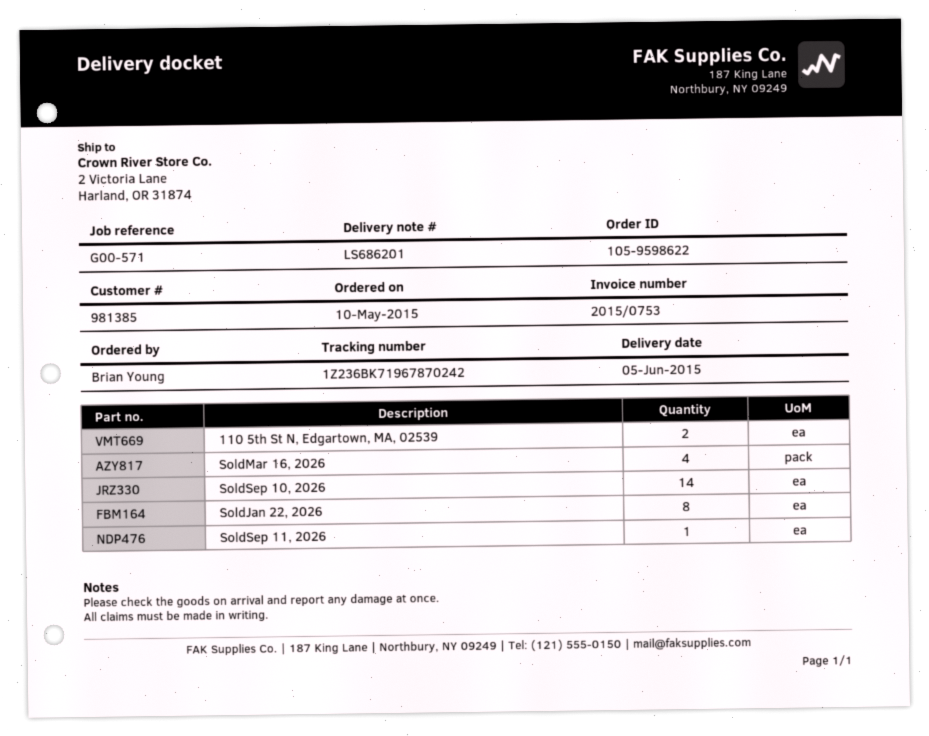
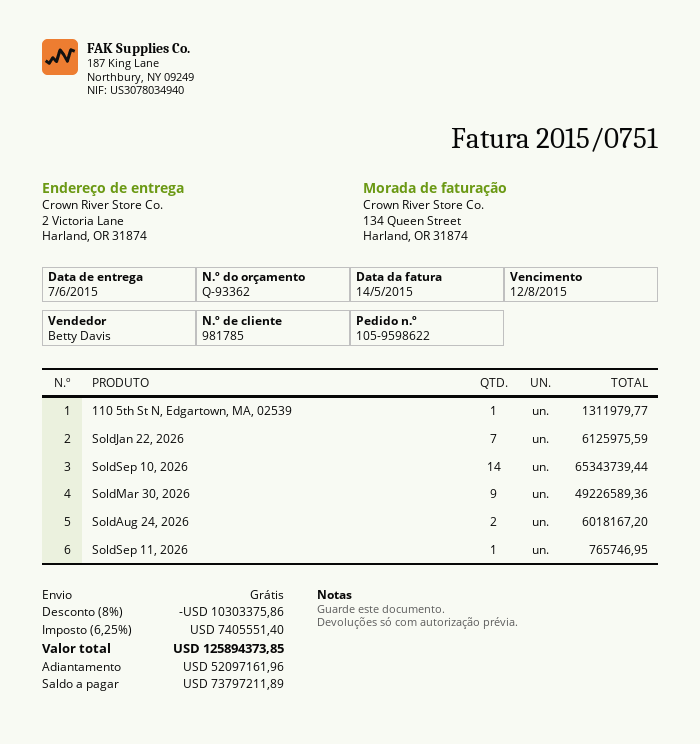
delivery date: 2015-06-05 -> 2015-06-07
invoice number: 2015/0753 -> 2015/0751
customer number: 981385 -> 981785
110 5th St N, Edgartown, MA, 02539: 2 -> 1
SoldMar 16, 2026: 4 -> none
SoldJan 22, 2026: 8 -> 7
SoldMar 30, 2026: none -> 9
SoldAug 24, 2026: none -> 2

